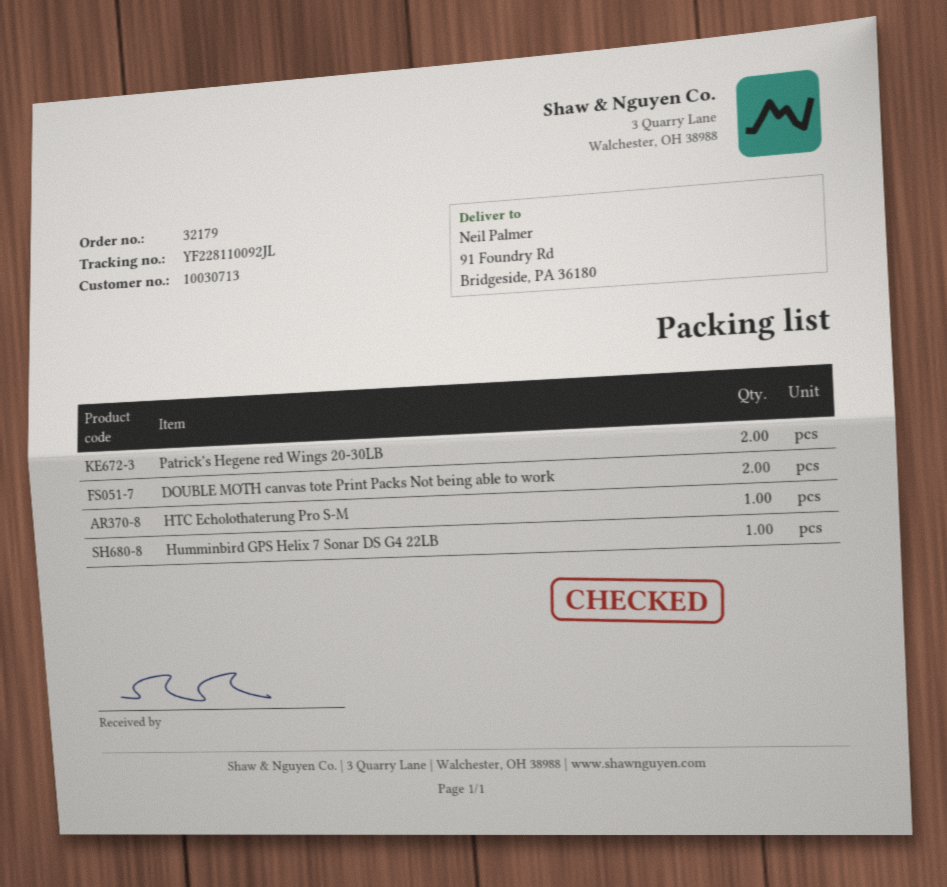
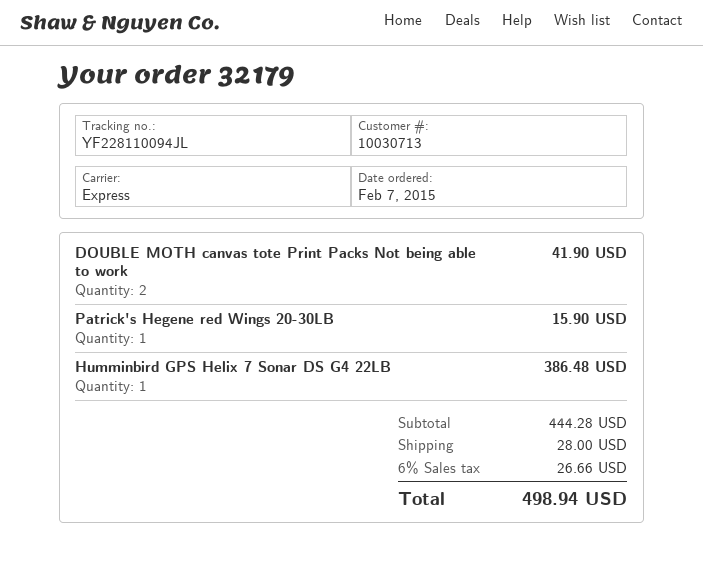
tracking number: YF228110092JL -> YF228110094JL
Patrick's Hegene red Wings 20-30LB: 2 -> 1
HTC Echolothaterung Pro S-M: 1 -> none

